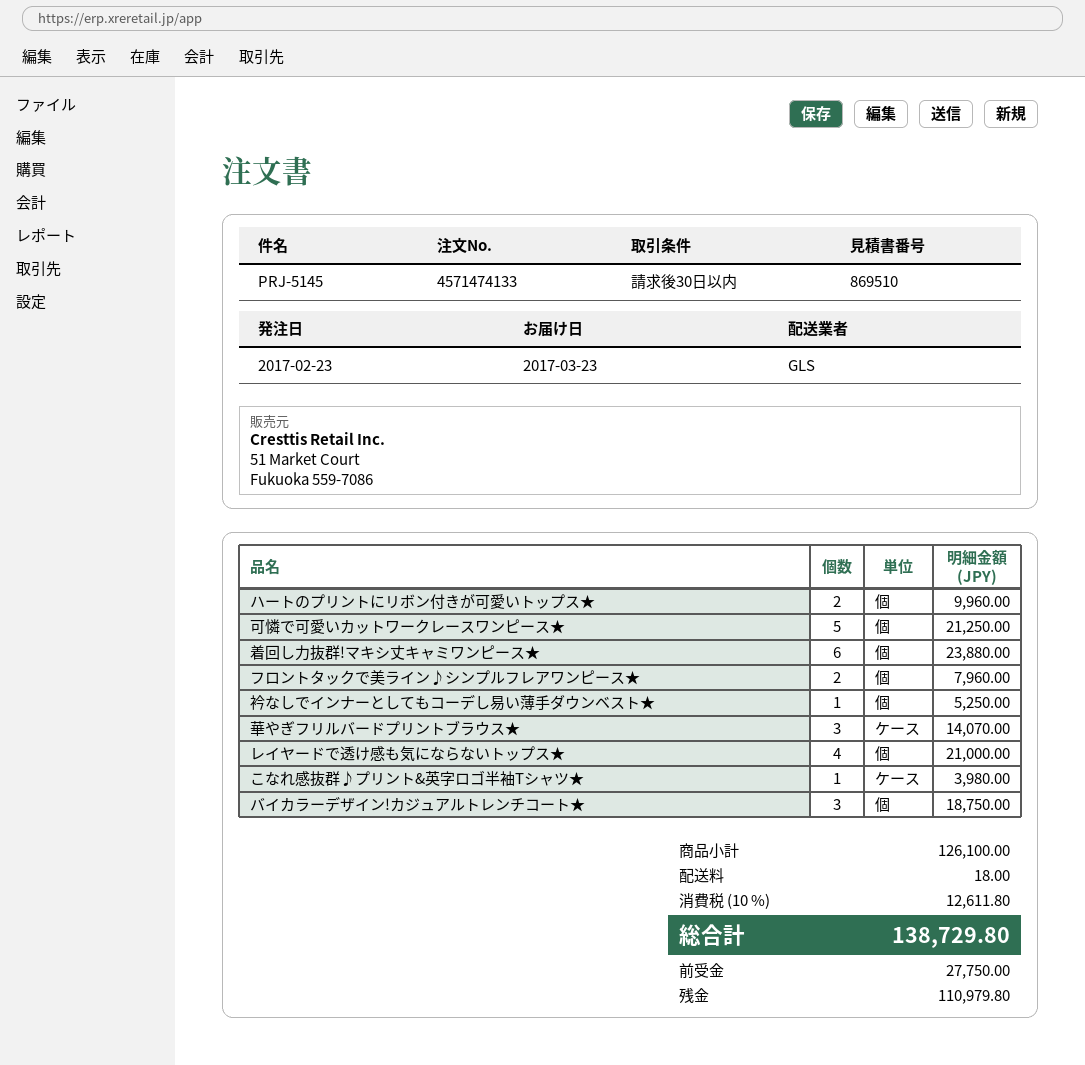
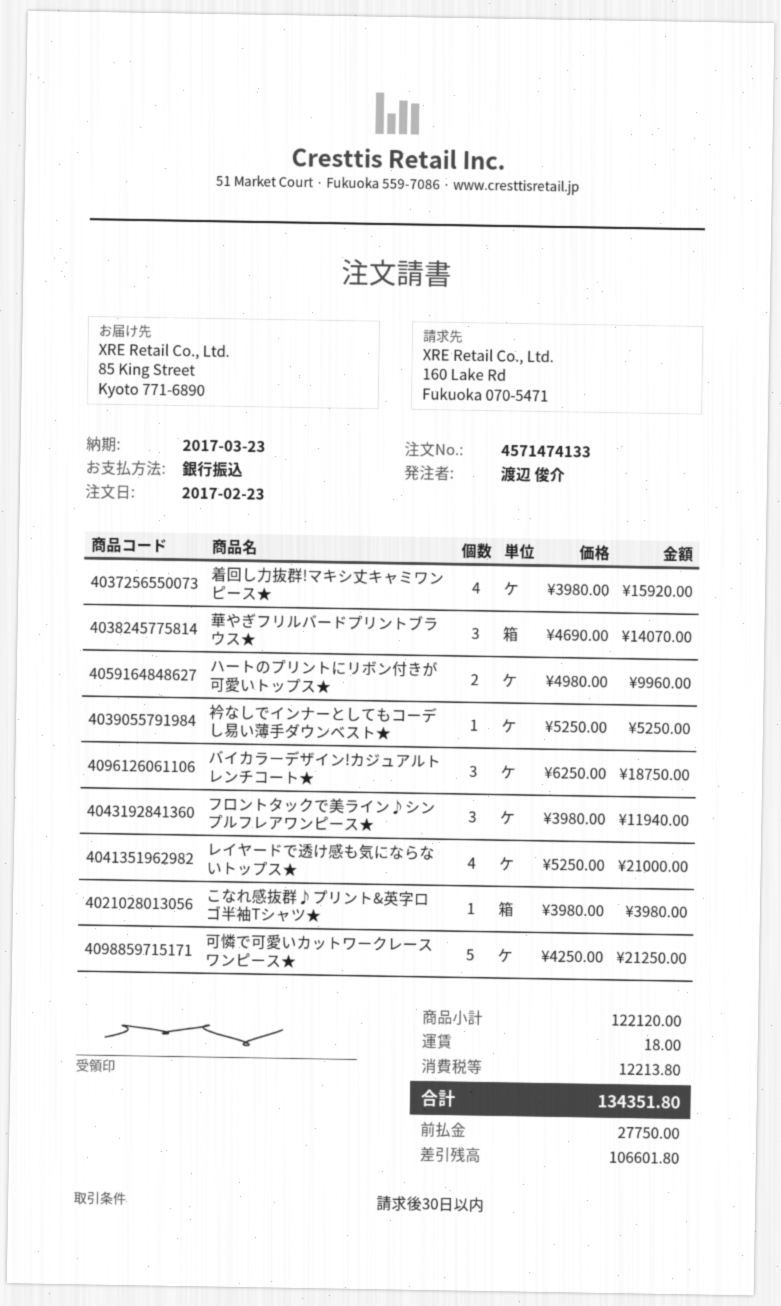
着回し力抜群!マキシ丈キャミワンピース★: 6 for 23880.00 -> 4 for 15920.00
フロントタックで美ライン♪シンプルフレアワンピース★: 2 for 7960.00 -> 3 for 11940.00
subtotal: 126100.00 -> 122120.00
tax: 12611.80 -> 12213.80
total: 138729.80 -> 134351.80
balance: 110979.80 -> 106601.80

